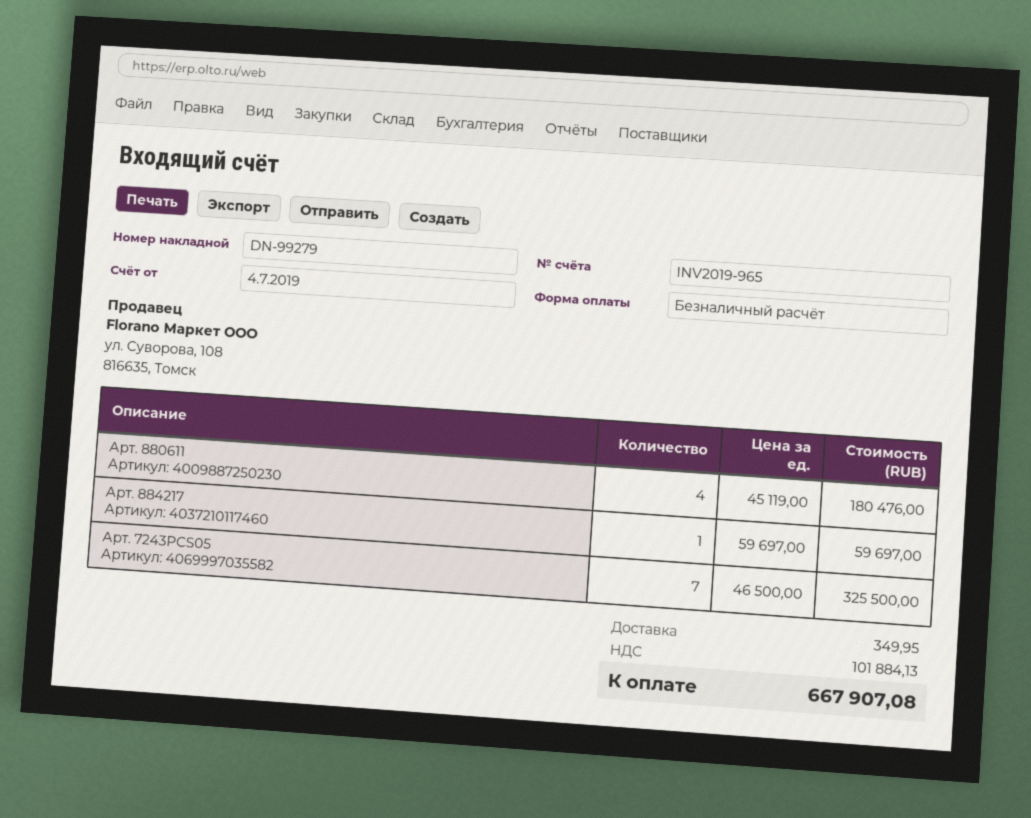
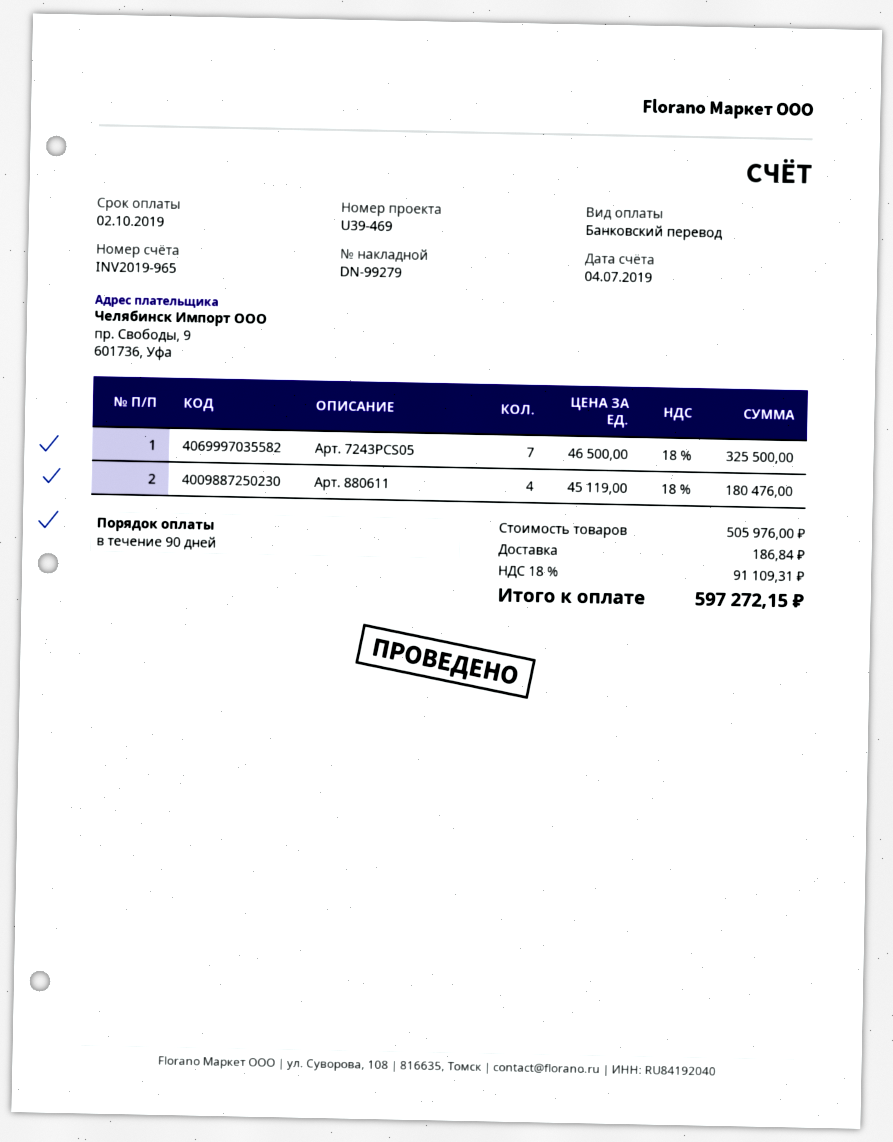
Арт. 884217: 1 x 59697.00 = 59697.00 -> none
shipping: 349.95 -> 186.84
tax: 101884.13 -> 91109.31
total: 667907.08 -> 597272.15

